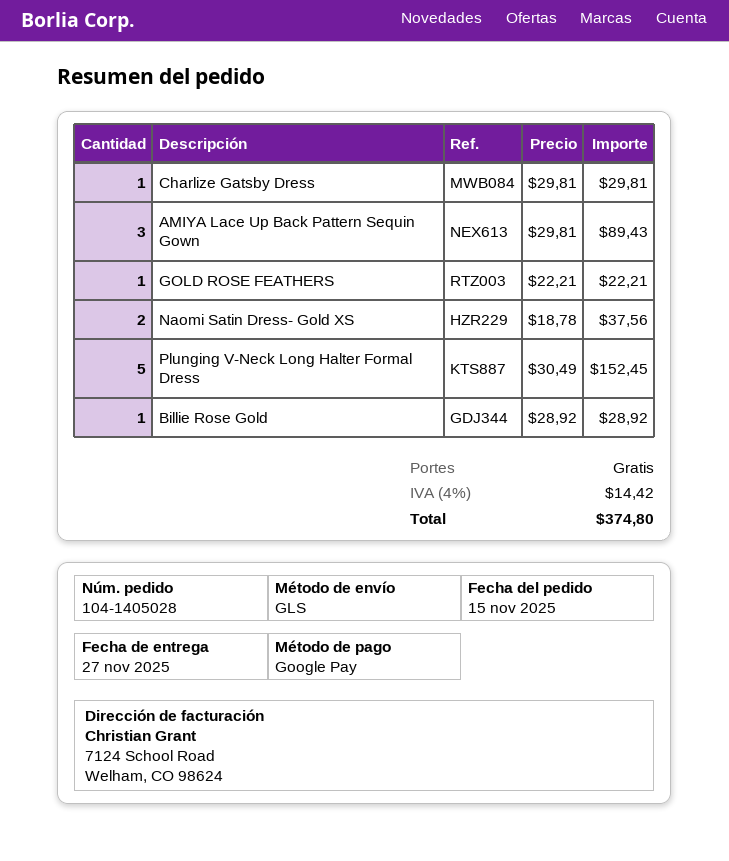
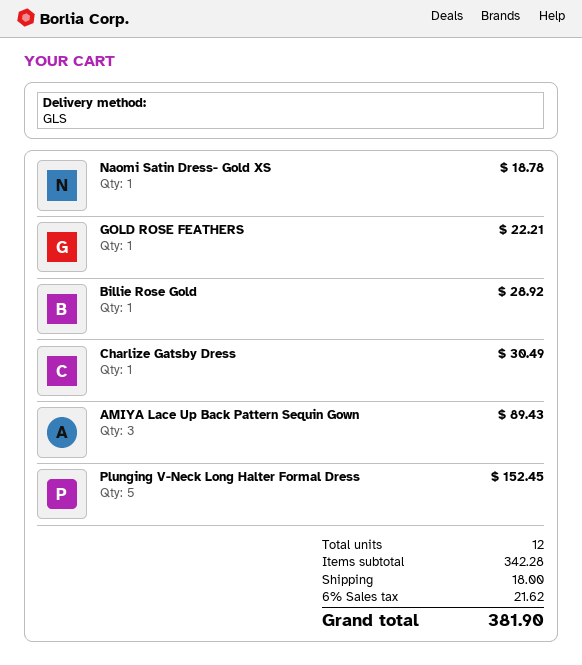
Charlize Gatsby Dress: 1 for 29.81 -> 1 for 30.49
Naomi Satin Dress- Gold XS: 2 for 37.56 -> 1 for 18.78
shipping: 0.00 -> 18.00
tax: 4% = 14.42 -> 6% = 21.62
total: 374.80 -> 381.90

